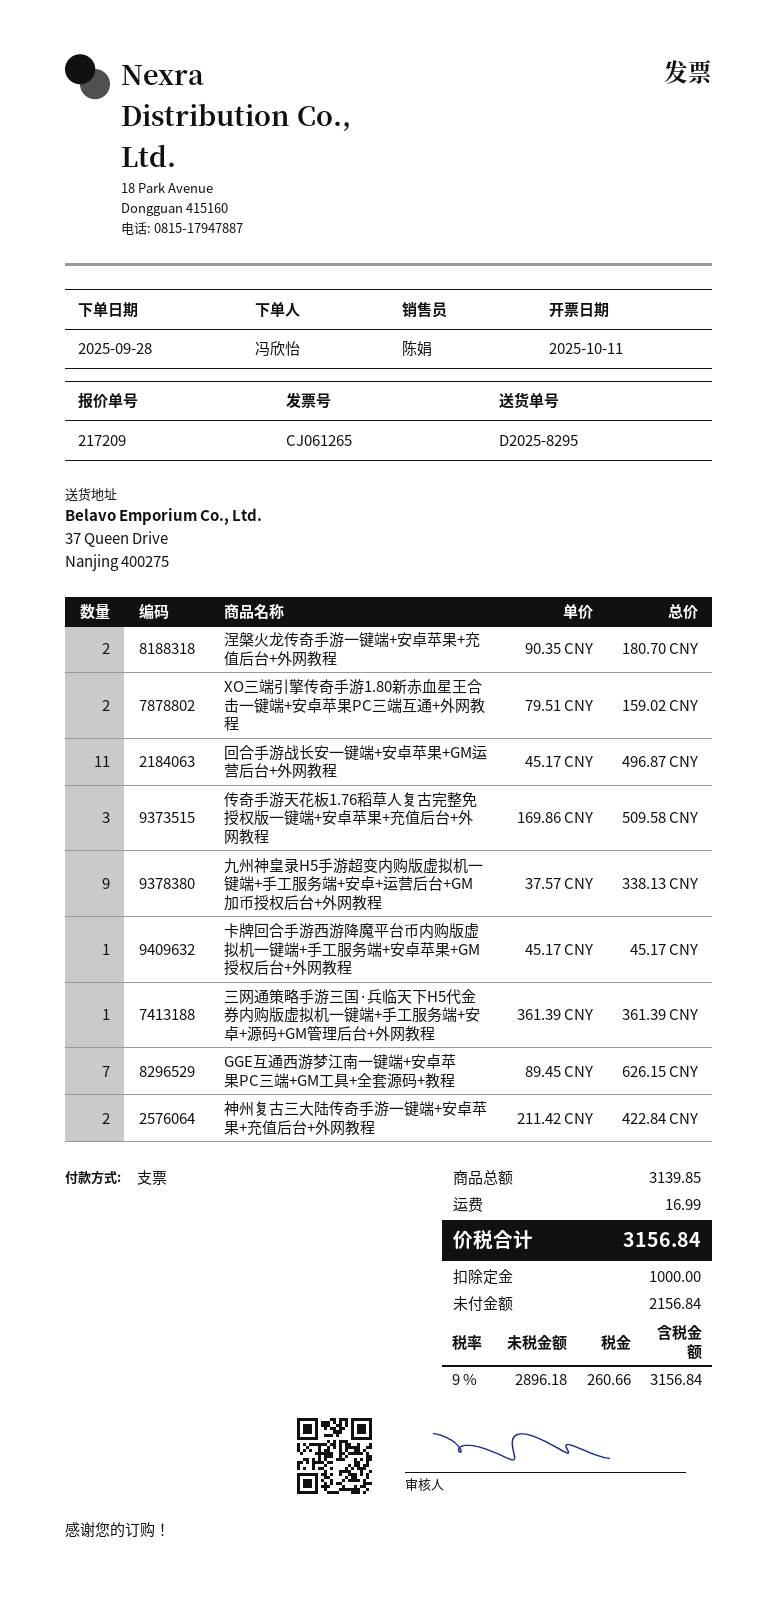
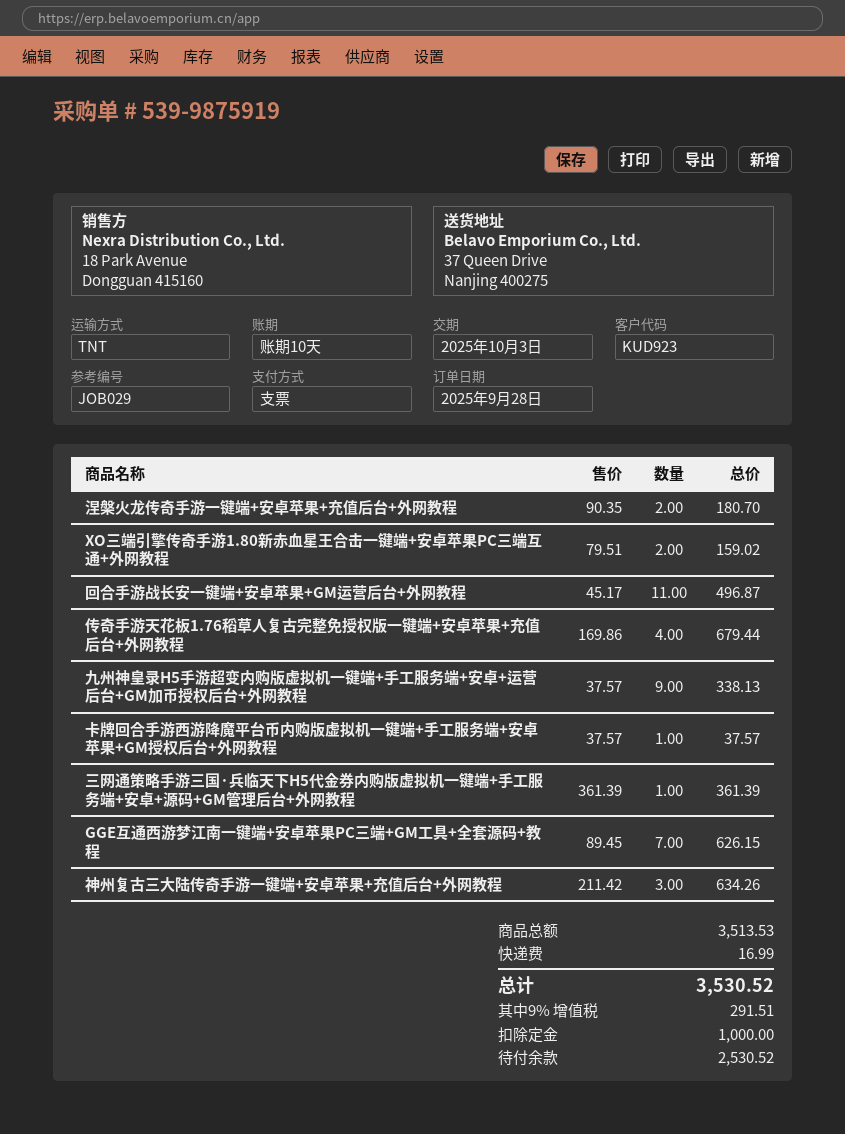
传奇手游天花板1.76稻草人复古完整免授权版一键端+安卓苹果+充值后台+外网教程: 3 x 169.86 = 509.58 -> 4 x 169.86 = 679.44
卡牌回合手游西游降魔平台币内购版虚拟机一键端+手工服务端+安卓苹果+GM授权后台+外网教程: 1 x 45.17 = 45.17 -> 1 x 37.57 = 37.57
神州复古三大陆传奇手游一键端+安卓苹果+充值后台+外网教程: 2 x 211.42 = 422.84 -> 3 x 211.42 = 634.26
subtotal: 3139.85 -> 3513.53
tax: 9% = 260.66 -> 9% = 291.51
total: 3156.84 -> 3530.52
balance: 2156.84 -> 2530.52

